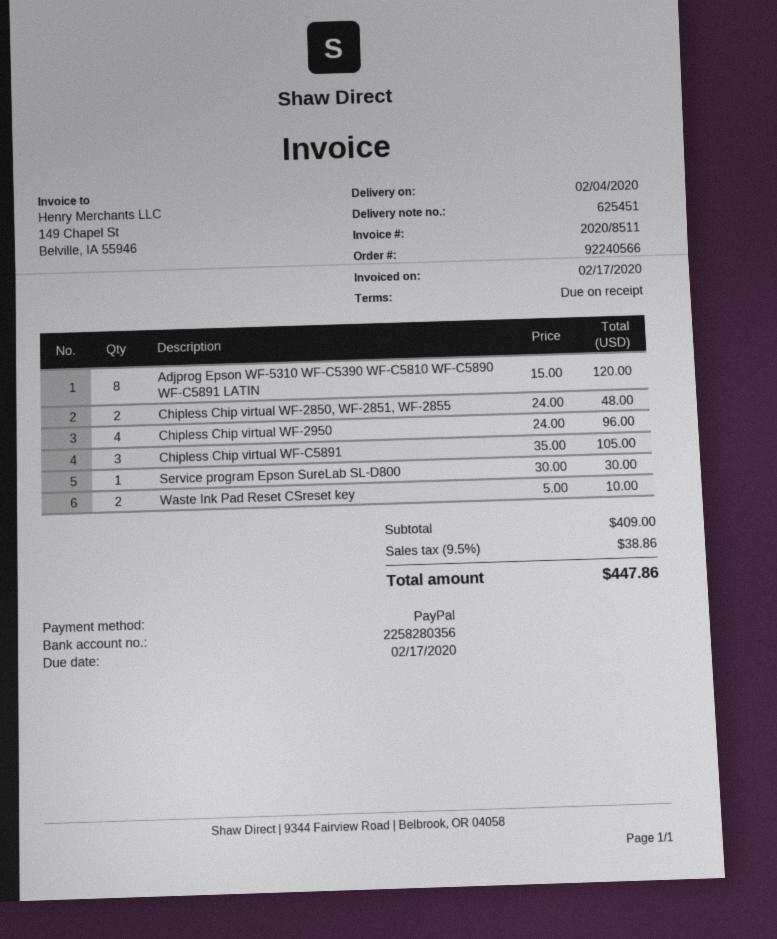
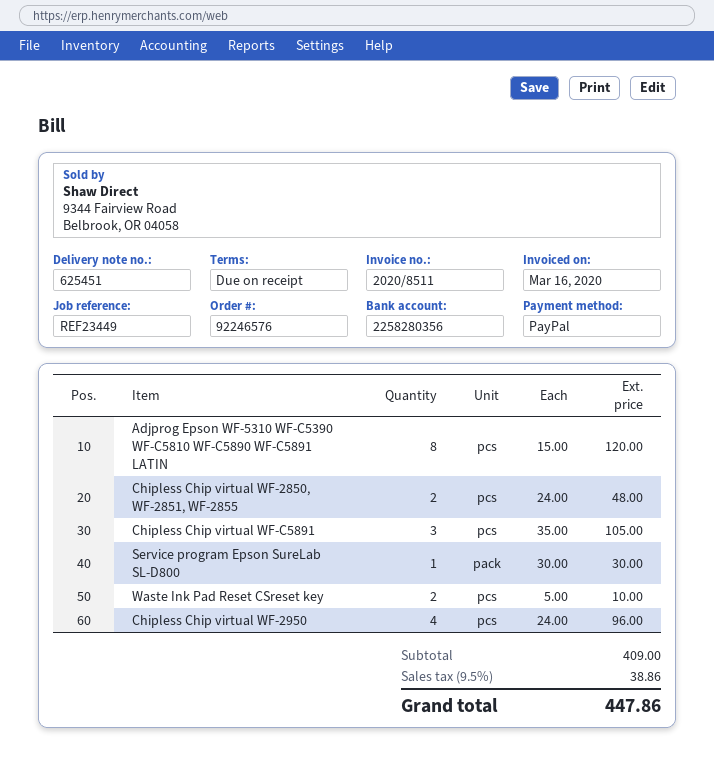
order number: 92240566 -> 92246576
invoice date: 2020-02-17 -> 2020-03-16

